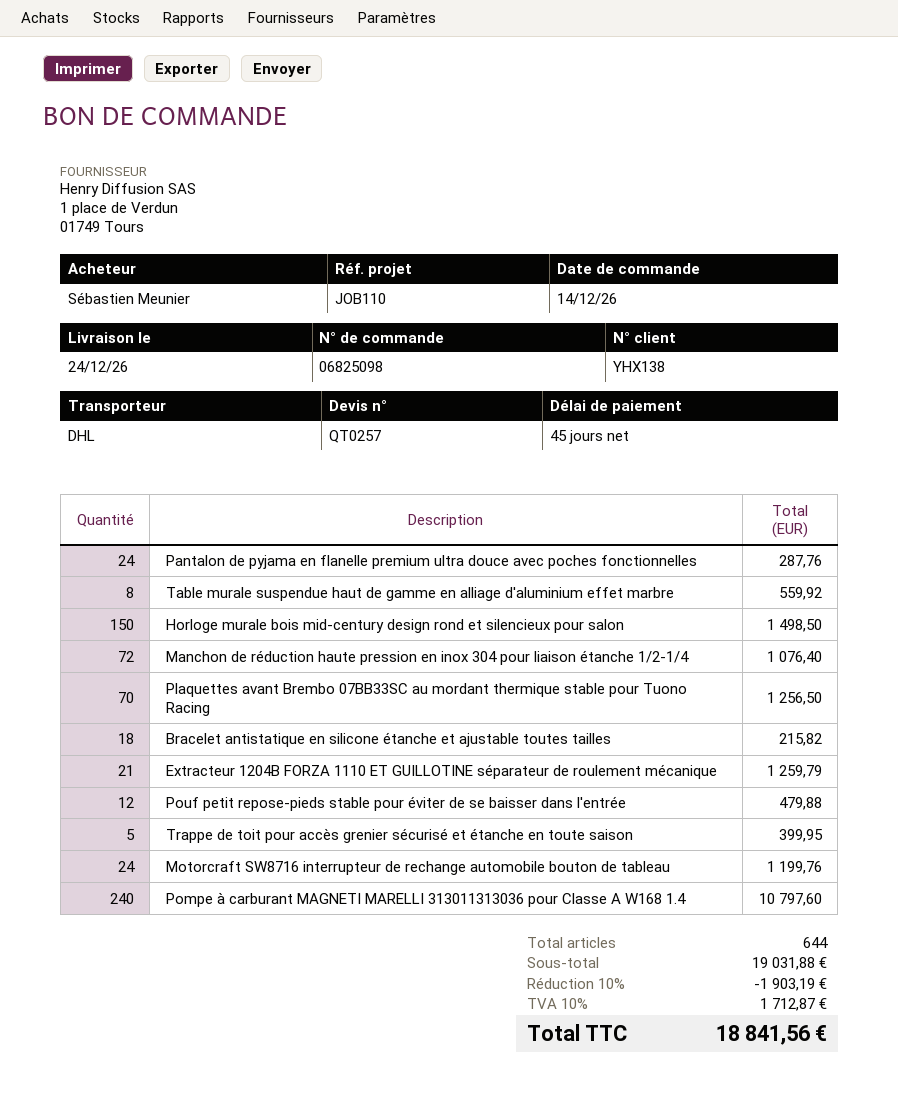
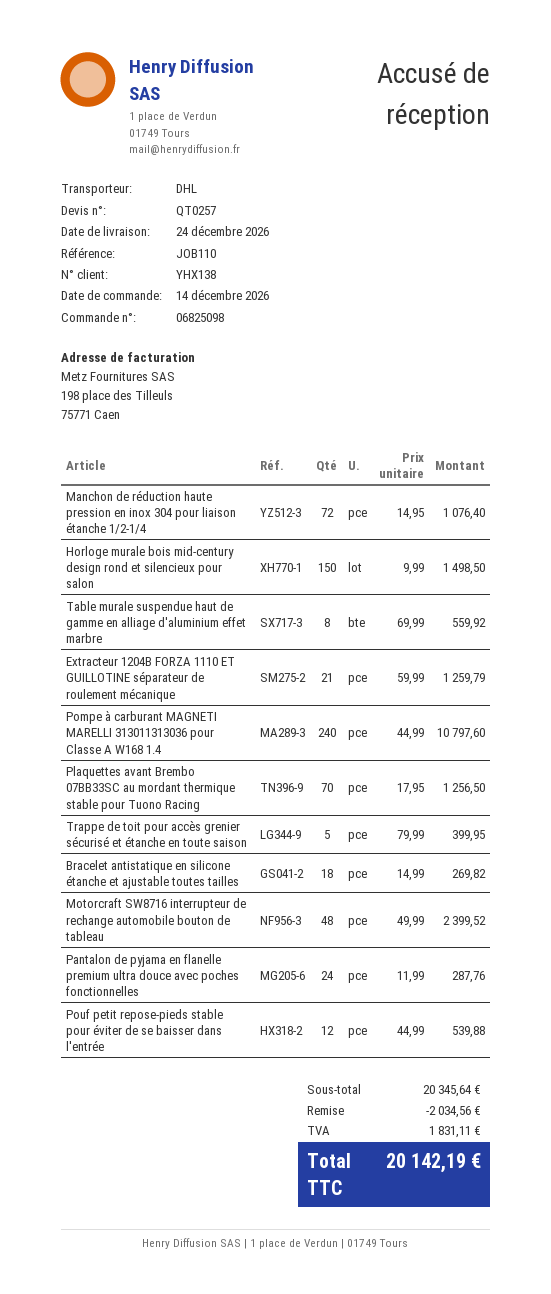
Bracelet antistatique en silicone étanche et ajustable toutes tailles: 18 for 215.82 -> 18 for 269.82
Pouf petit repose-pieds stable pour éviter de se baisser dans l'entrée: 12 for 479.88 -> 12 for 539.88
Motorcraft SW8716 interrupteur de rechange automobile bouton de tableau: 24 for 1199.76 -> 48 for 2399.52
subtotal: 19031.88 -> 20345.64
discount: 1903.19 -> 2034.56
tax: 1712.87 -> 1831.11
total: 18841.56 -> 20142.19

